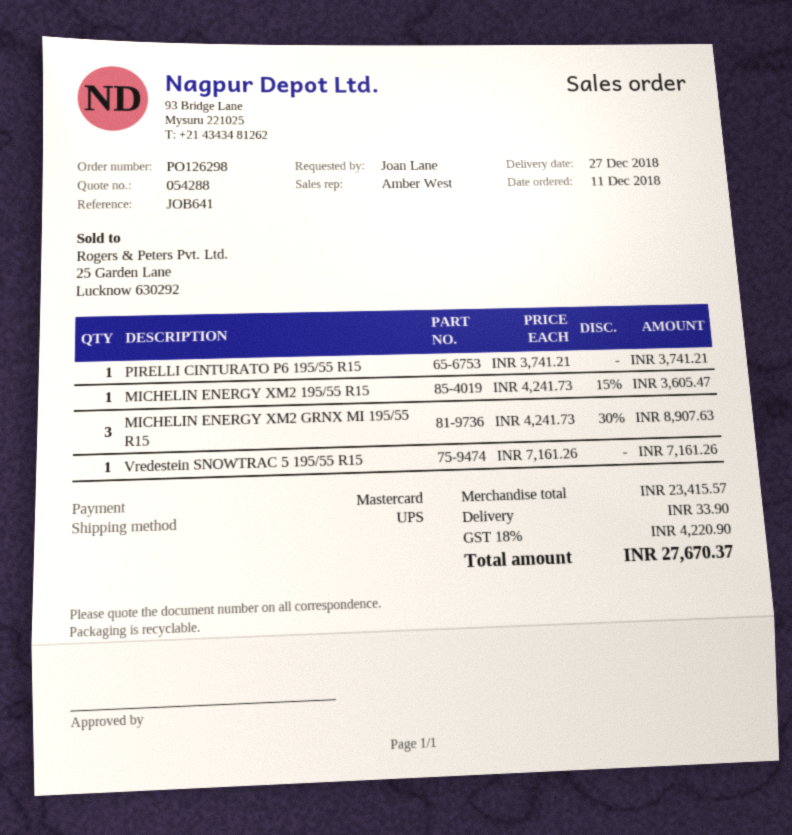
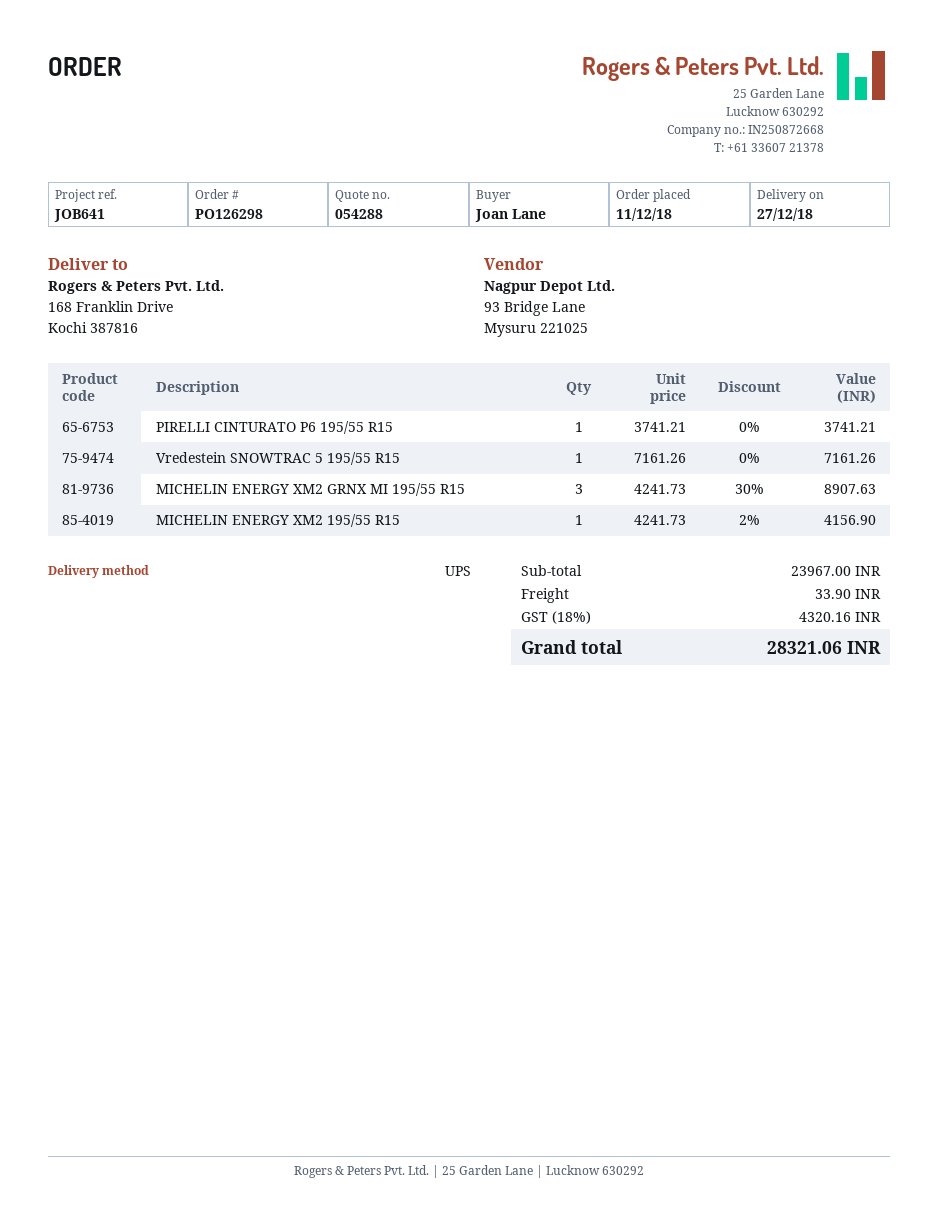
MICHELIN ENERGY XM2 195/55 R15: 1 x 4241.73 - 15% = 3605.47 -> 1 x 4241.73 - 2% = 4156.90
subtotal: 23415.57 -> 23967.00
tax: 18% = 4220.90 -> 18% = 4320.16
total: 27670.37 -> 28321.06

